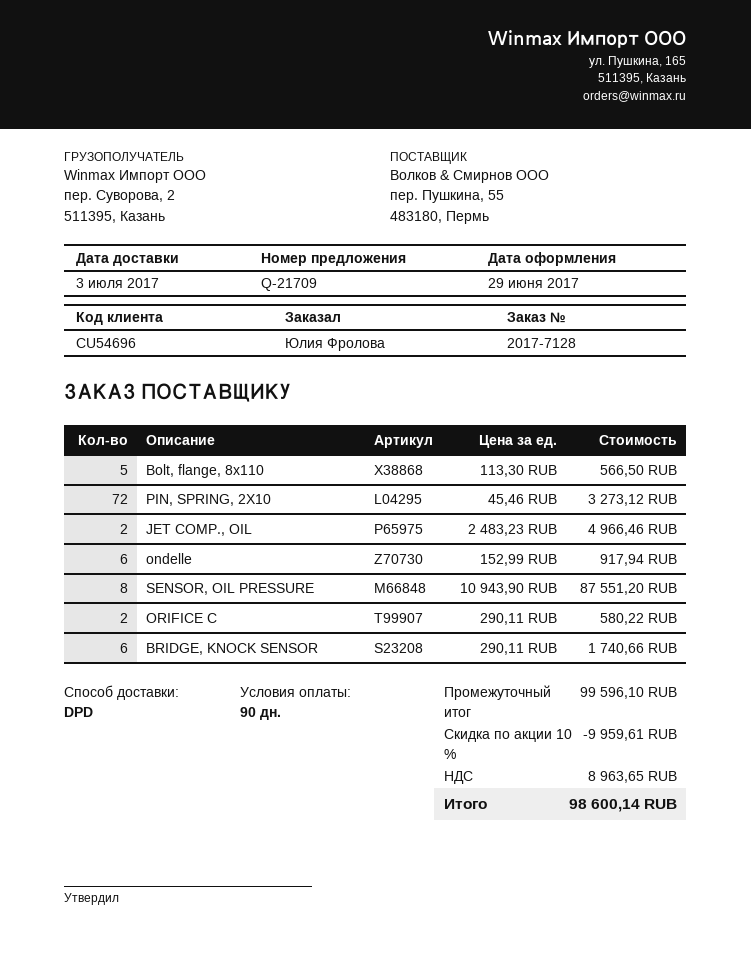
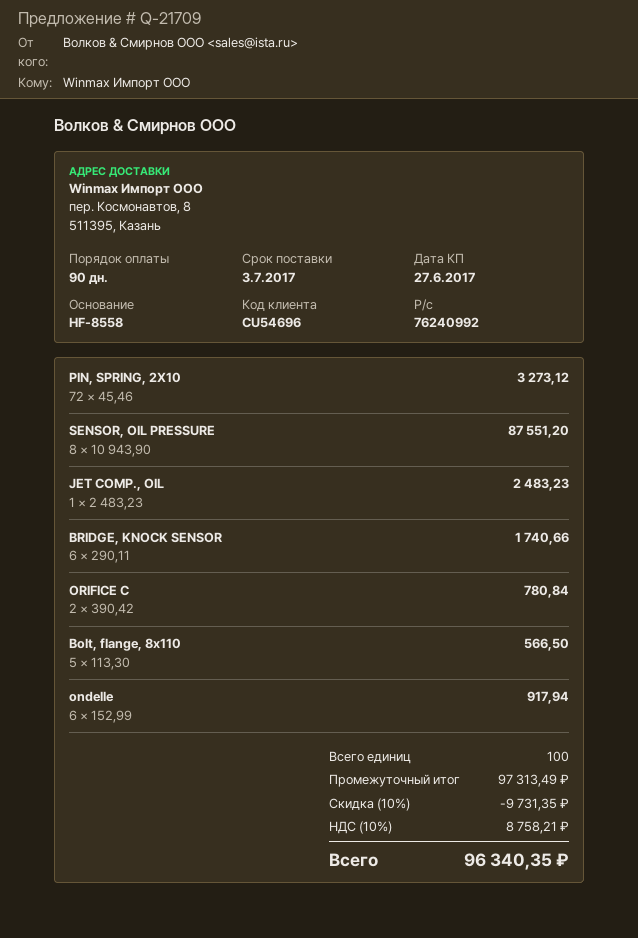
ship to: пер. Суворова, 2, 511395, Казань -> пер. Космонавтов, 8, 511395, Казань
JET COMP., OIL: 2 x 2483.23 = 4966.46 -> 1 x 2483.23 = 2483.23
ORIFICE C: 2 x 290.11 = 580.22 -> 2 x 390.42 = 780.84
subtotal: 99596.10 -> 97313.49
discount: 10% = 9959.61 -> 10% = 9731.35
tax: 8963.65 -> 8758.21
total: 98600.14 -> 96340.35

